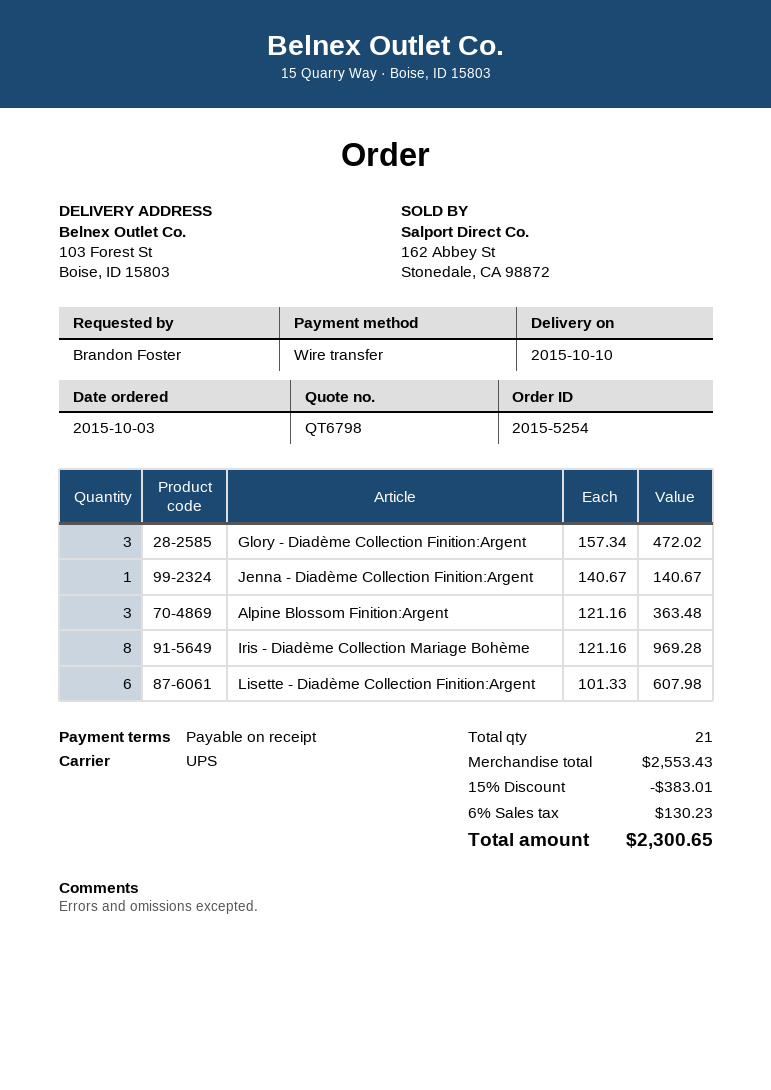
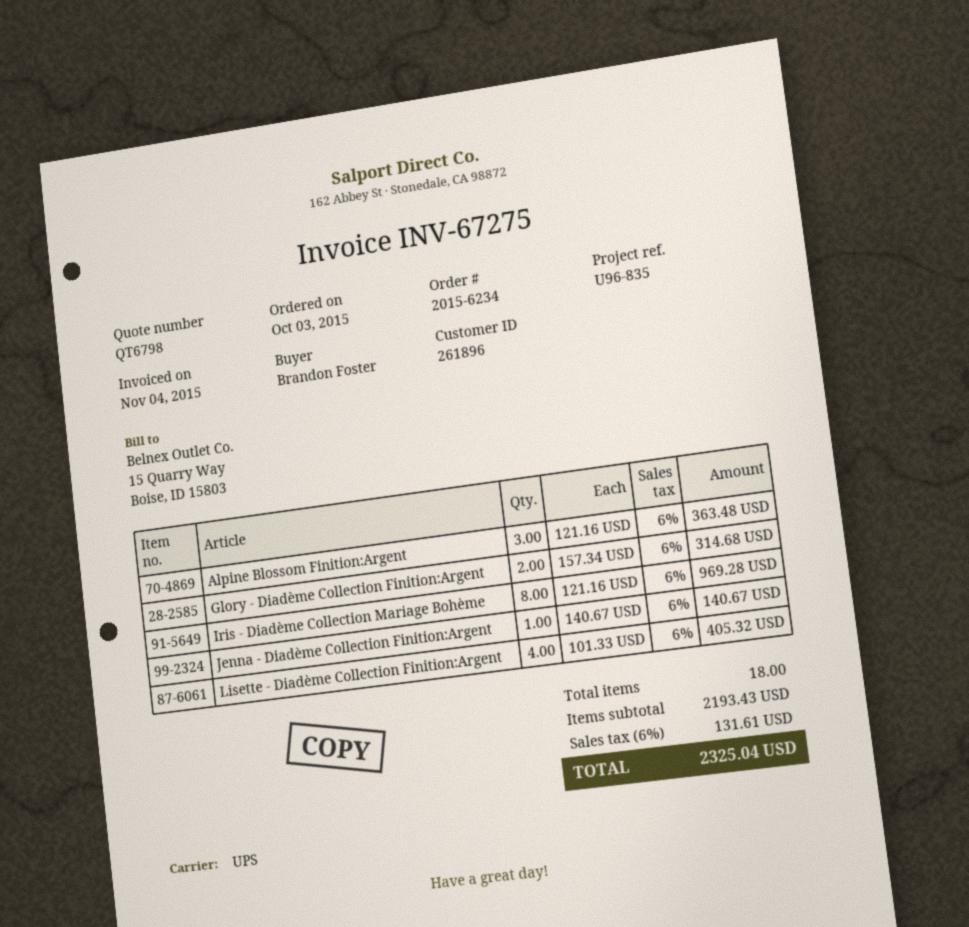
order number: 2015-5254 -> 2015-6234
Glory - Diadème Collection Finition:Argent: 3 x 157.34 = 472.02 -> 2 x 157.34 = 314.68
Lisette - Diadème Collection Finition:Argent: 6 x 101.33 = 607.98 -> 4 x 101.33 = 405.32
total quantity: 21 -> 18
subtotal: 2553.43 -> 2193.43
discount: 15% = 383.01 -> none
tax: 6% = 130.23 -> 6% = 131.61
total: 2300.65 -> 2325.04

